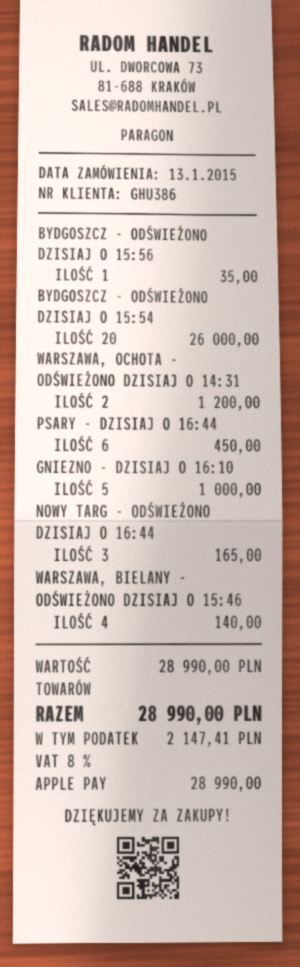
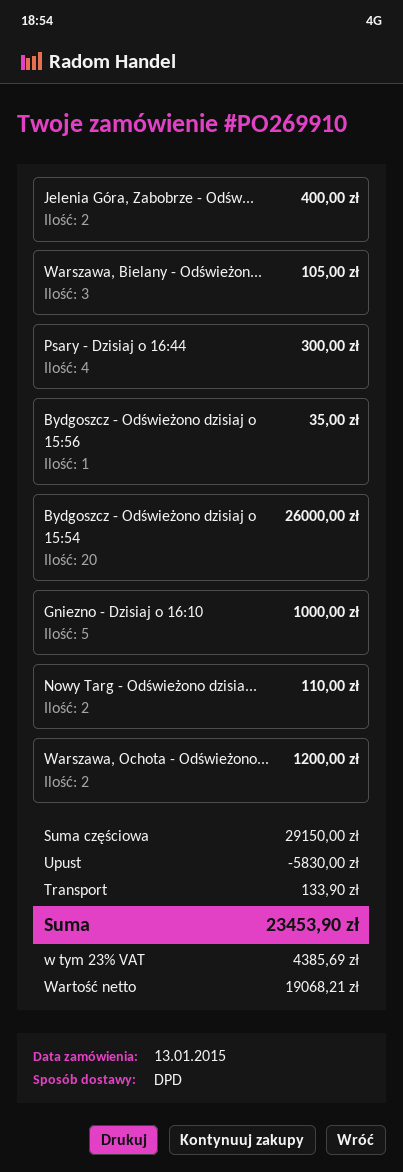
PSARY - DZISIAJ O 16:44: 6 for 450.00 -> 4 for 300.00
NOWY TARG - ODŚWIEŻONO DZISIAJ O 16:44: 3 for 165.00 -> 2 for 110.00
WARSZAWA, BIELANY - ODŚWIEŻONO DZISIAJ O 15:46: 4 for 140.00 -> 3 for 105.00
Jelenia Góra, Zabobrze - Odśw...: none -> 2 for 400.00
subtotal: 28990.00 -> 29150.00
discount: none -> 5830.00
shipping: none -> 133.90
tax: 8% = 2147.41 -> 23% = 4385.69
total: 28990.00 -> 23453.90

